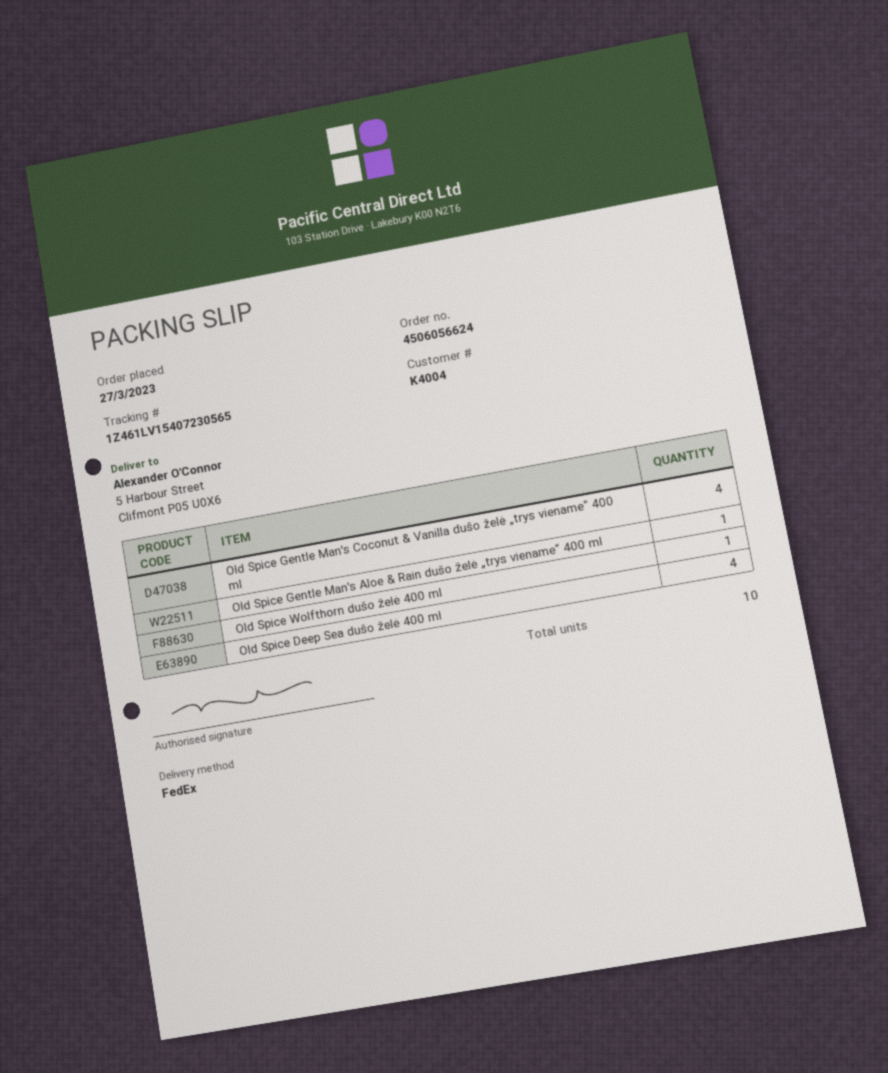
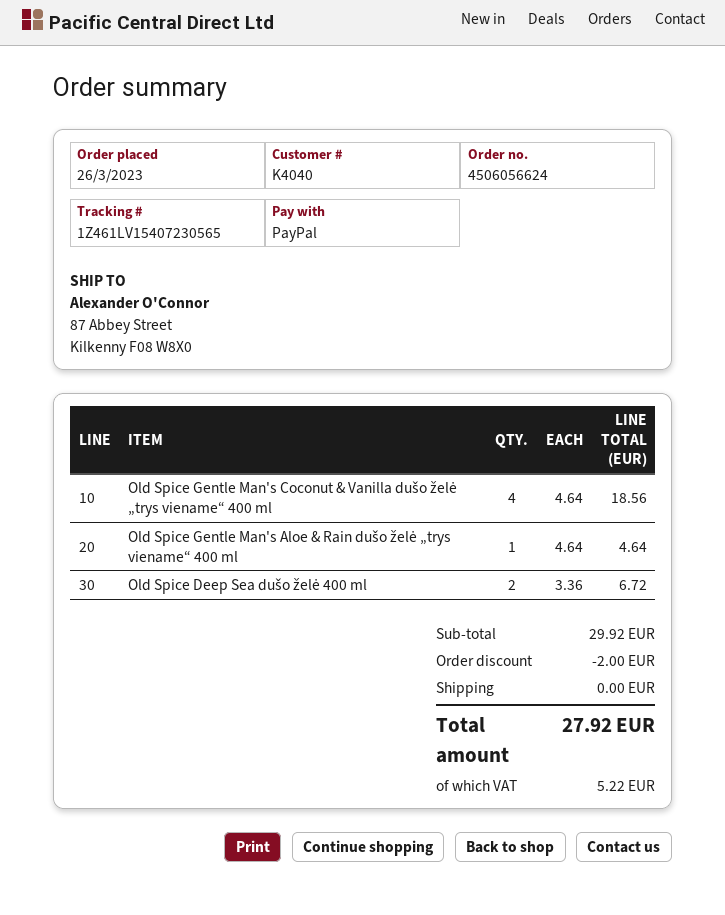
order date: 2023-03-27 -> 2023-03-26
customer number: K4004 -> K4040
ship to: 5 Harbour Street, Clifmont P05 U0X6 -> 87 Abbey Street, Kilkenny F08 W8X0
Old Spice Wolfthorn dušo želė 400 ml: 1 -> none
Old Spice Deep Sea dušo želė 400 ml: 4 -> 2

